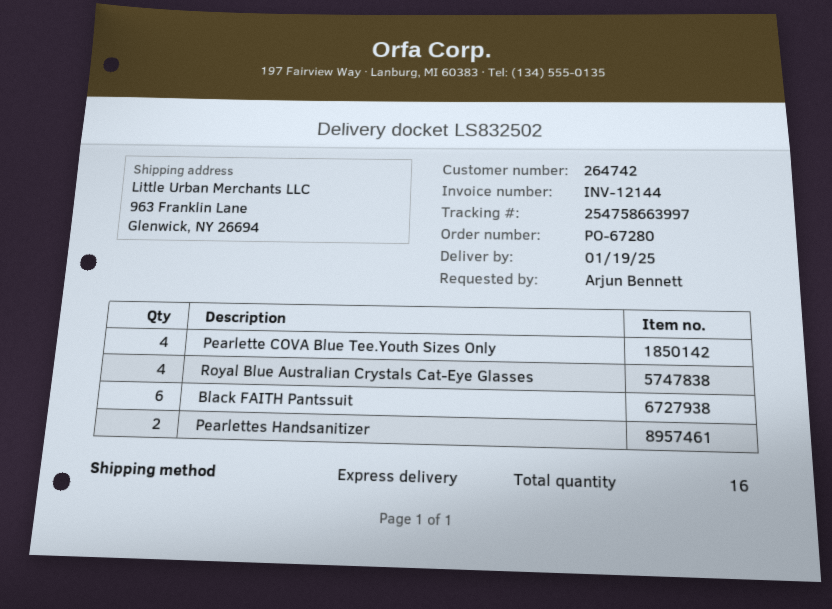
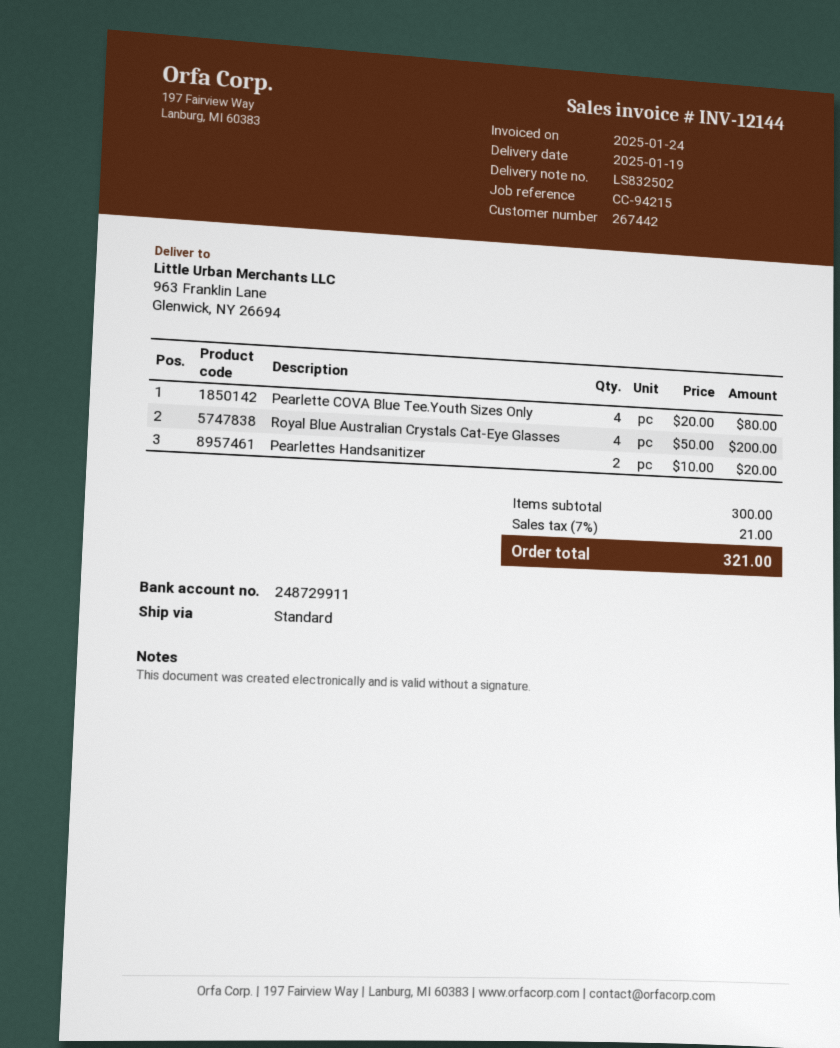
customer number: 264742 -> 267442
shipping method: express -> standard
Black FAITH Pantssuit: 6 -> none

